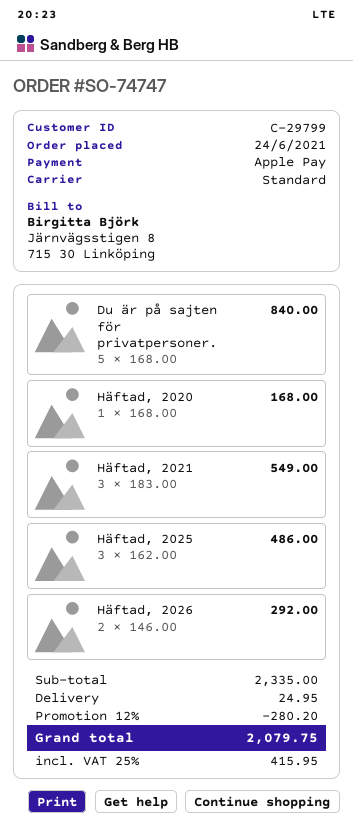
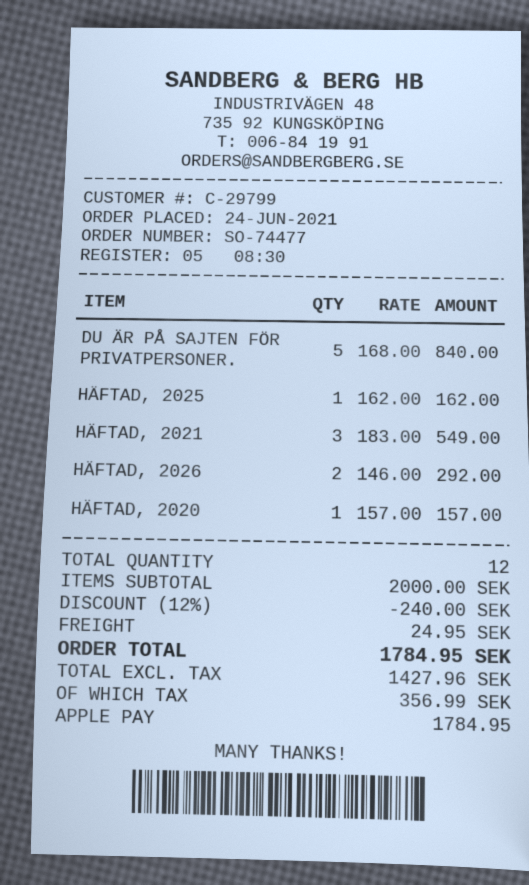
order number: SO-74747 -> SO-74477
Häftad, 2020: 1 x 168.00 = 168.00 -> 1 x 157.00 = 157.00
Häftad, 2025: 3 x 162.00 = 486.00 -> 1 x 162.00 = 162.00
subtotal: 2335.00 -> 2000.00
discount: 12% = 280.20 -> 12% = 240.00
tax: 415.95 -> 356.99
total: 2079.75 -> 1784.95

